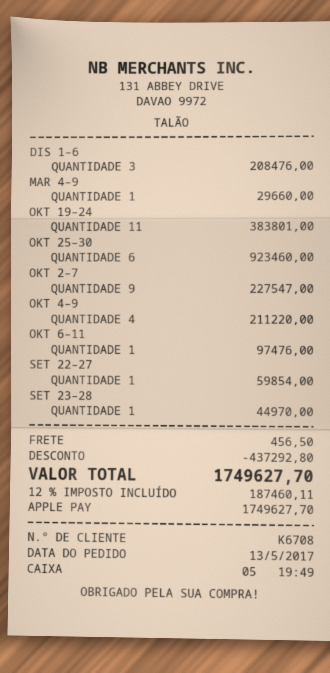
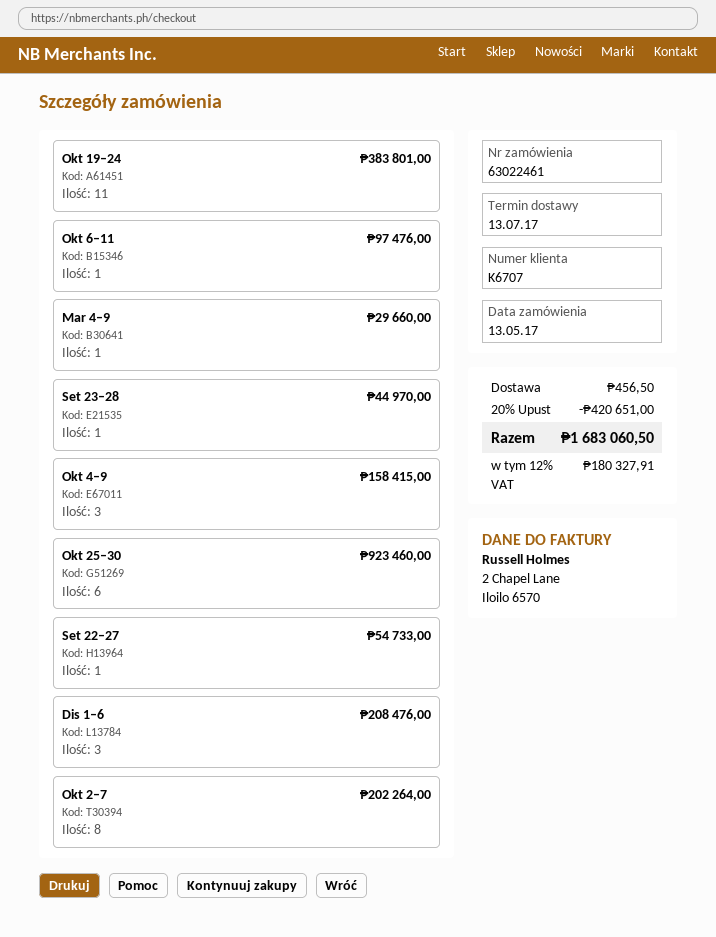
customer number: K6708 -> K6707
OKT 2–7: 9 for 227547.00 -> 8 for 202264.00
OKT 4–9: 4 for 211220.00 -> 3 for 158415.00
SET 22–27: 1 for 59854.00 -> 1 for 54733.00
discount: 437292.80 -> 420651.00
tax: 12% = 187460.11 -> 12% = 180327.91
total: 1749627.70 -> 1683060.50

